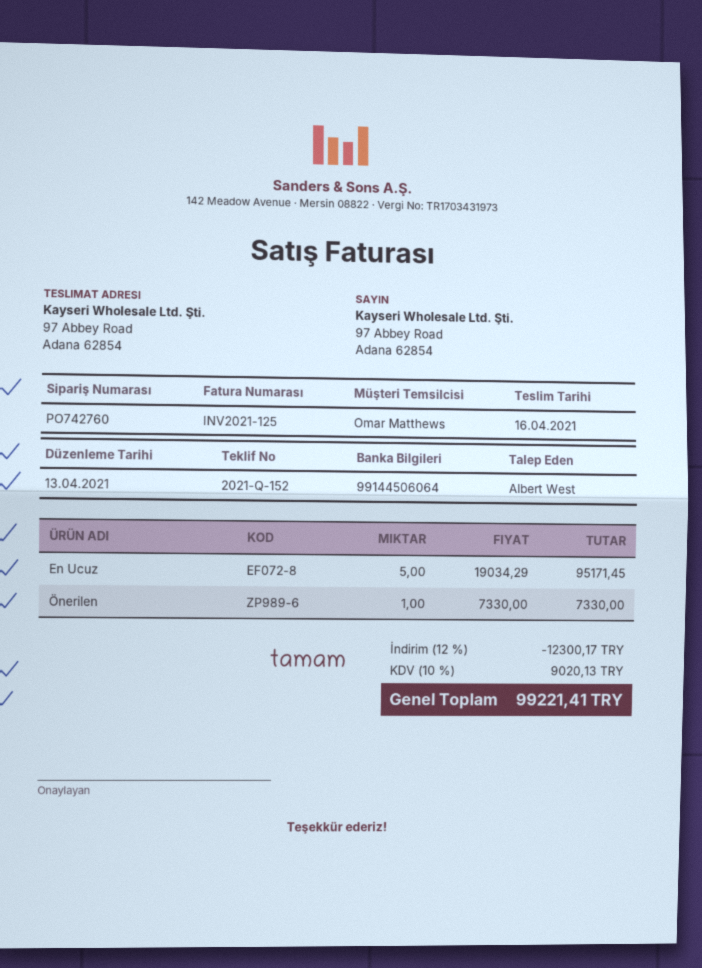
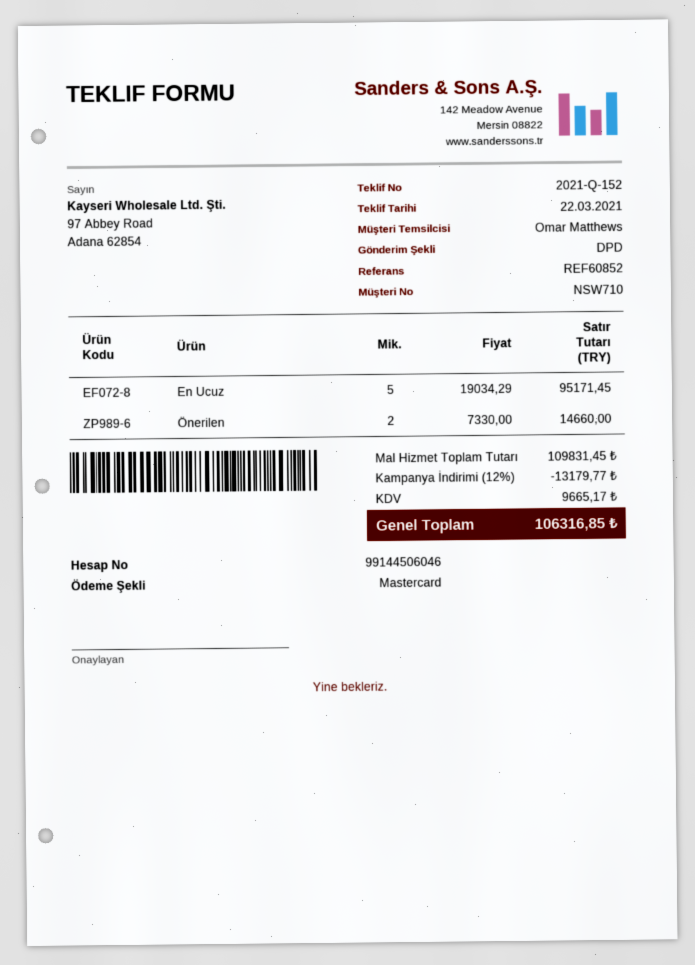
bank account: 99144506064 -> 99144506046
Önerilen: 1 x 7330.00 = 7330.00 -> 2 x 7330.00 = 14660.00
discount: 12% = 12300.17 -> 12% = 13179.77
tax: 9020.13 -> 9665.17
total: 99221.41 -> 106316.85

